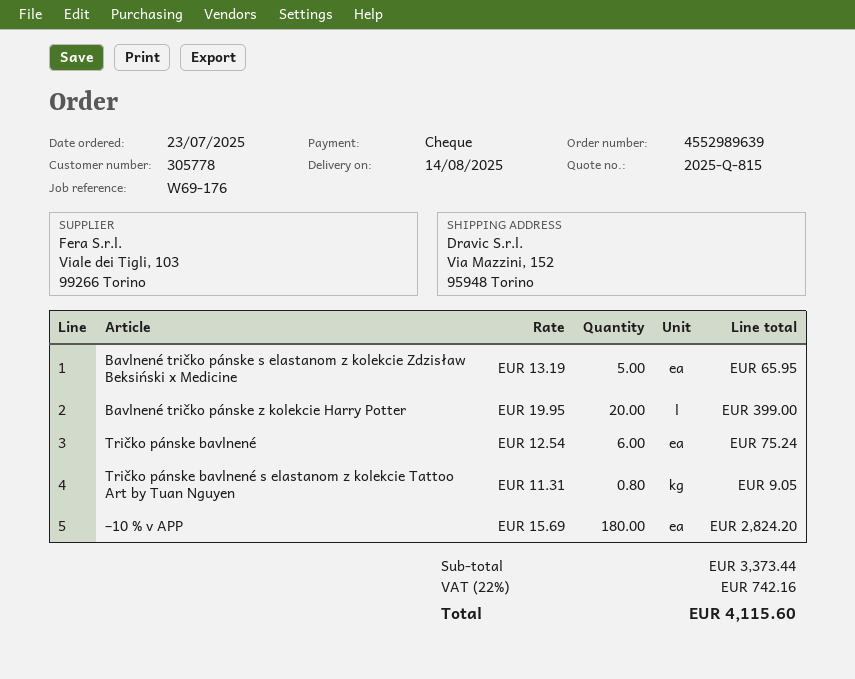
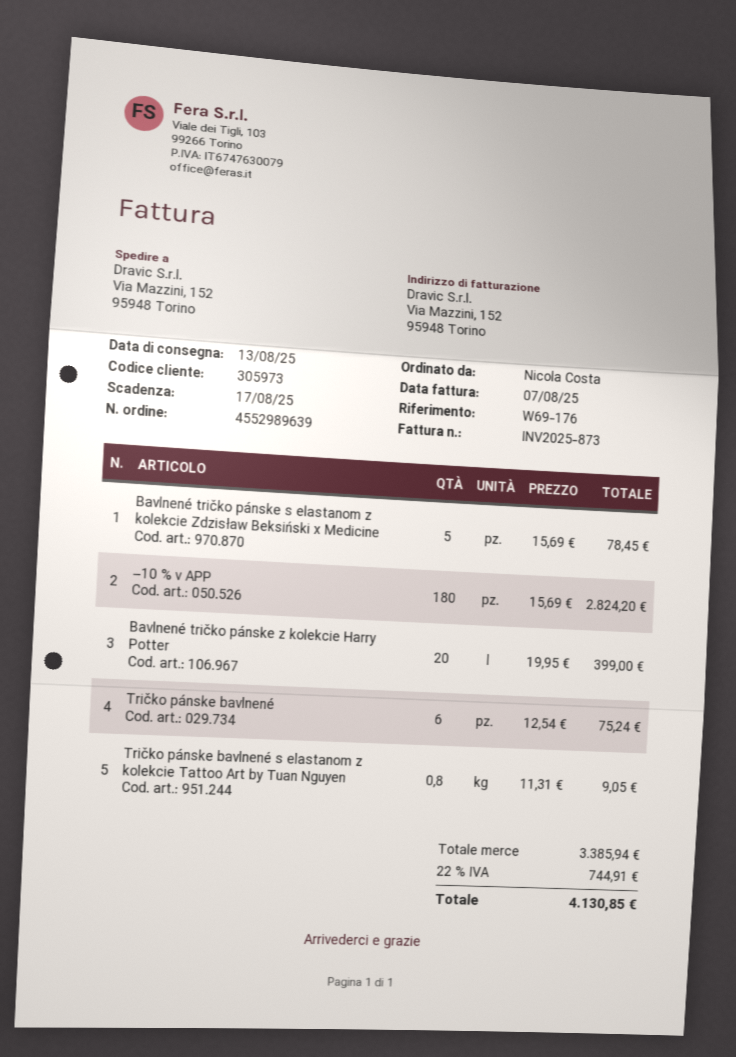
delivery date: 2025-08-14 -> 2025-08-13
customer number: 305778 -> 305973
Bavlnené tričko pánske s elastanom z kolekcie Zdzisław Beksiński x Medicine: 5 x 13.19 = 65.95 -> 5 x 15.69 = 78.45
subtotal: 3373.44 -> 3385.94
tax: 22% = 742.16 -> 22% = 744.91
total: 4115.60 -> 4130.85

